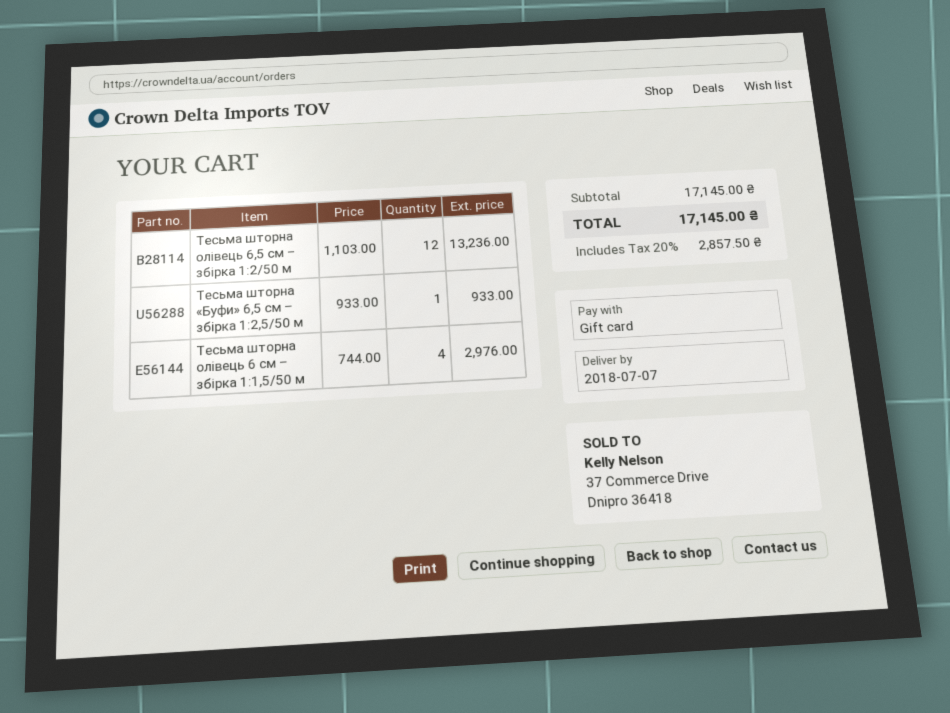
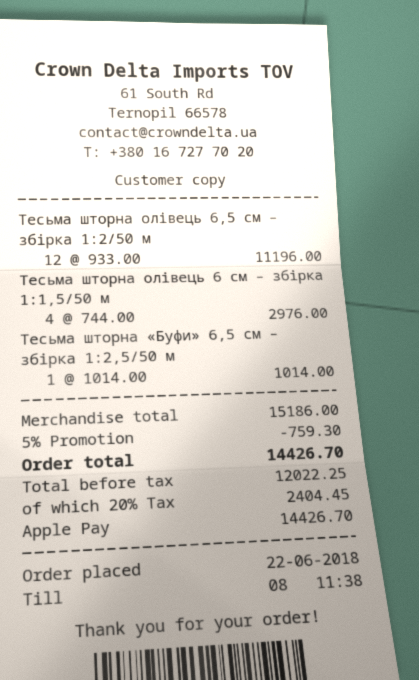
payment method: gift card -> Apple Pay
Тесьма шторна олівець 6,5 см – збірка 1:2/50 м: 12 x 1103.00 = 13236.00 -> 12 x 933.00 = 11196.00
Тесьма шторна «Буфи» 6,5 см – збірка 1:2,5/50 м: 1 x 933.00 = 933.00 -> 1 x 1014.00 = 1014.00
subtotal: 17145.00 -> 15186.00
discount: none -> 5% = 759.30
tax: 20% = 2857.50 -> 20% = 2404.45
total: 17145.00 -> 14426.70

